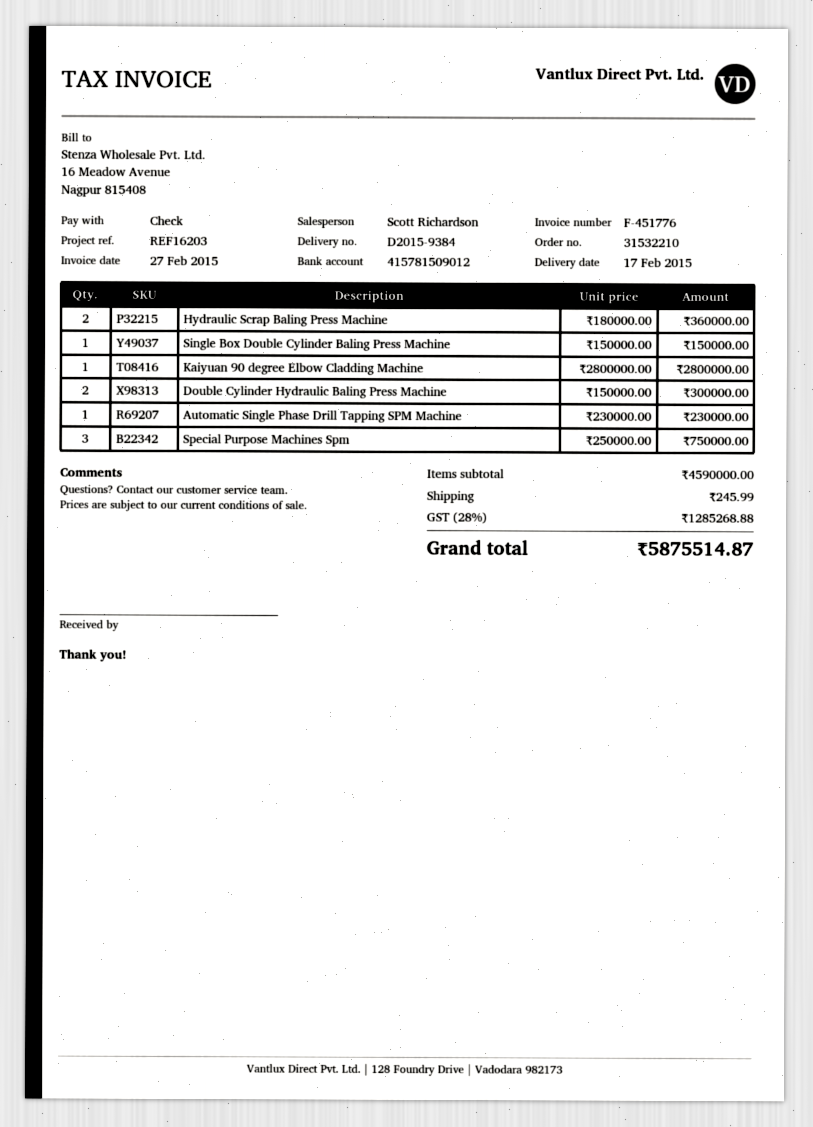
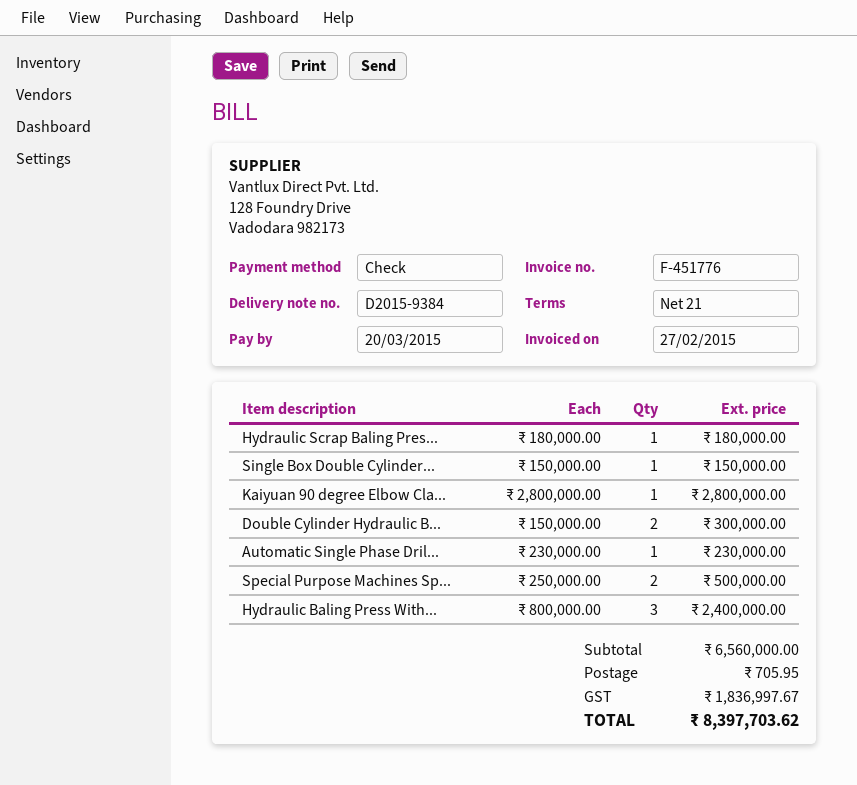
Hydraulic Scrap Baling Press Machine: 2 x 180000.00 = 360000.00 -> 1 x 180000.00 = 180000.00
Special Purpose Machines Spm: 3 x 250000.00 = 750000.00 -> 2 x 250000.00 = 500000.00
Hydraulic Baling Press With...: none -> 3 x 800000.00 = 2400000.00
subtotal: 4590000.00 -> 6560000.00
shipping: 245.99 -> 705.95
tax: 1285268.88 -> 1836997.67
total: 5875514.87 -> 8397703.62

